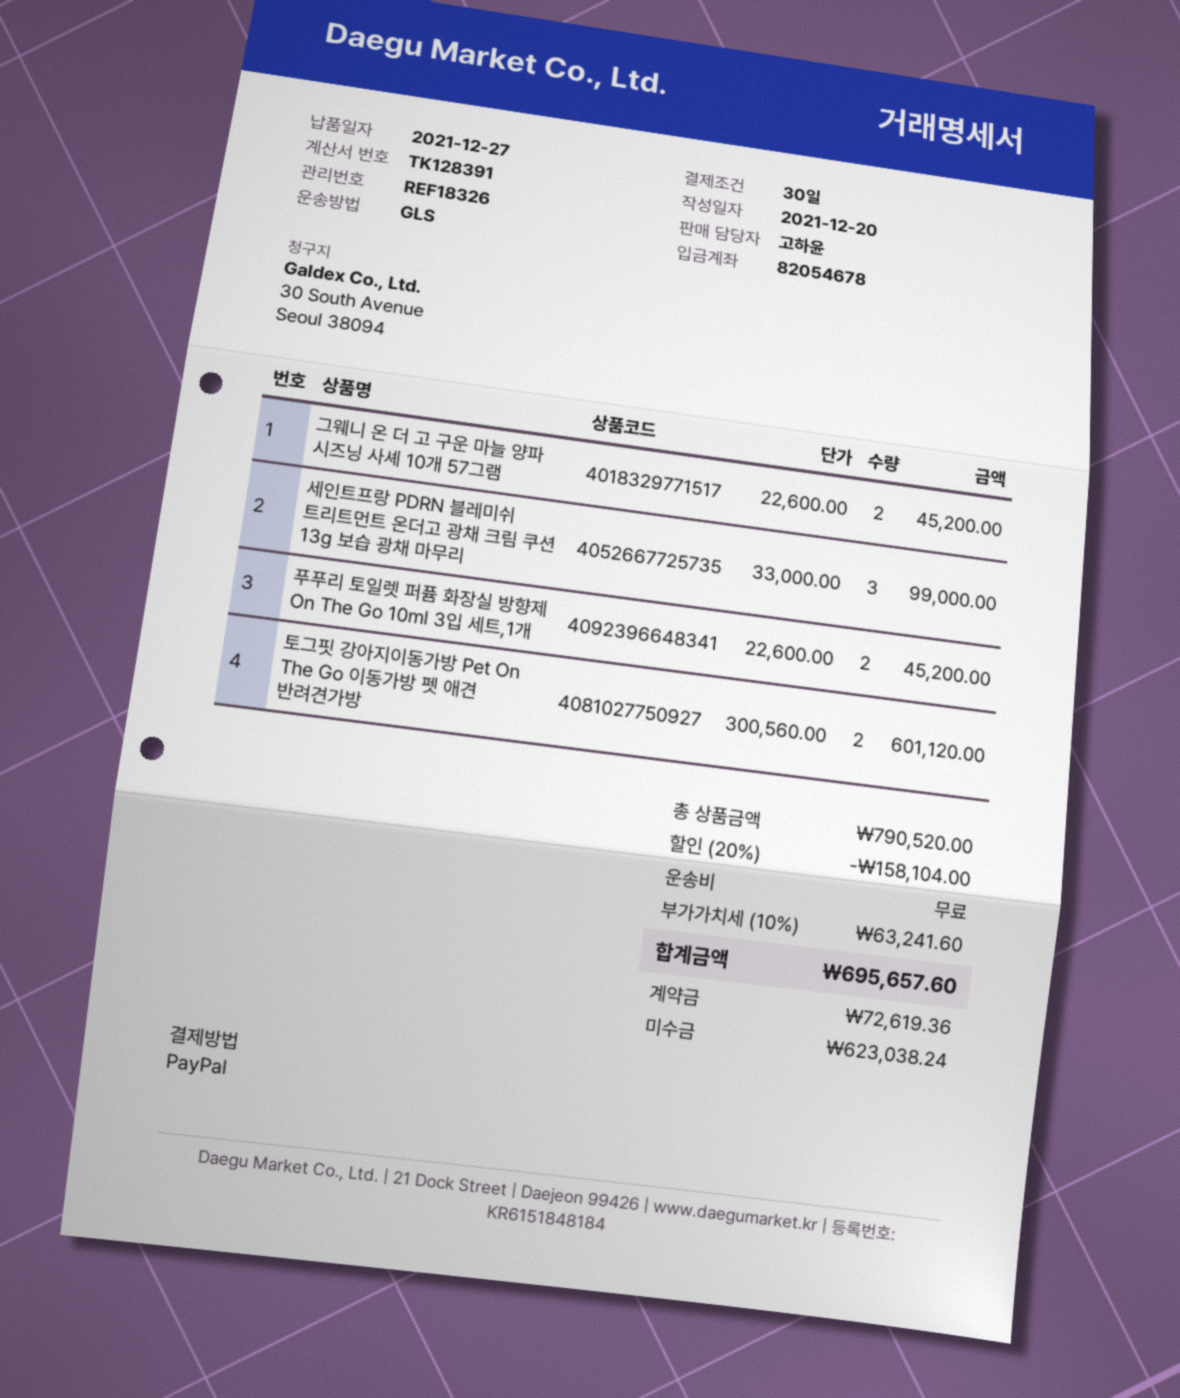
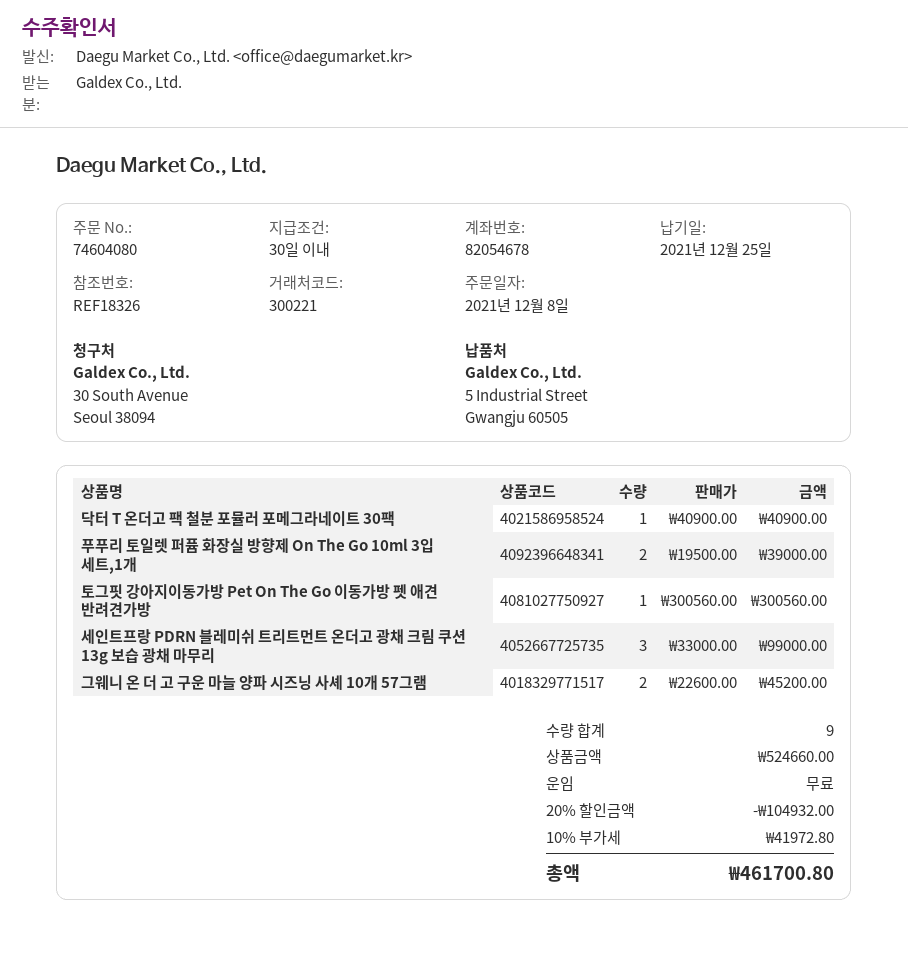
delivery date: 2021-12-27 -> 2021-12-25
푸푸리 토일렛 퍼퓸 화장실 방향제 On The Go 10ml 3입 세트,1개: 2 x 22600.00 = 45200.00 -> 2 x 19500.00 = 39000.00
토그핏 강아지이동가방 Pet On The Go 이동가방 펫 애견 반려견가방: 2 x 300560.00 = 601120.00 -> 1 x 300560.00 = 300560.00
닥터 T 온더고 팩 철분 포뮬러 포메그라네이트 30팩: none -> 1 x 40900.00 = 40900.00
subtotal: 790520.00 -> 524660.00
discount: 20% = 158104.00 -> 20% = 104932.00
tax: 10% = 63241.60 -> 10% = 41972.80
total: 695657.60 -> 461700.80

